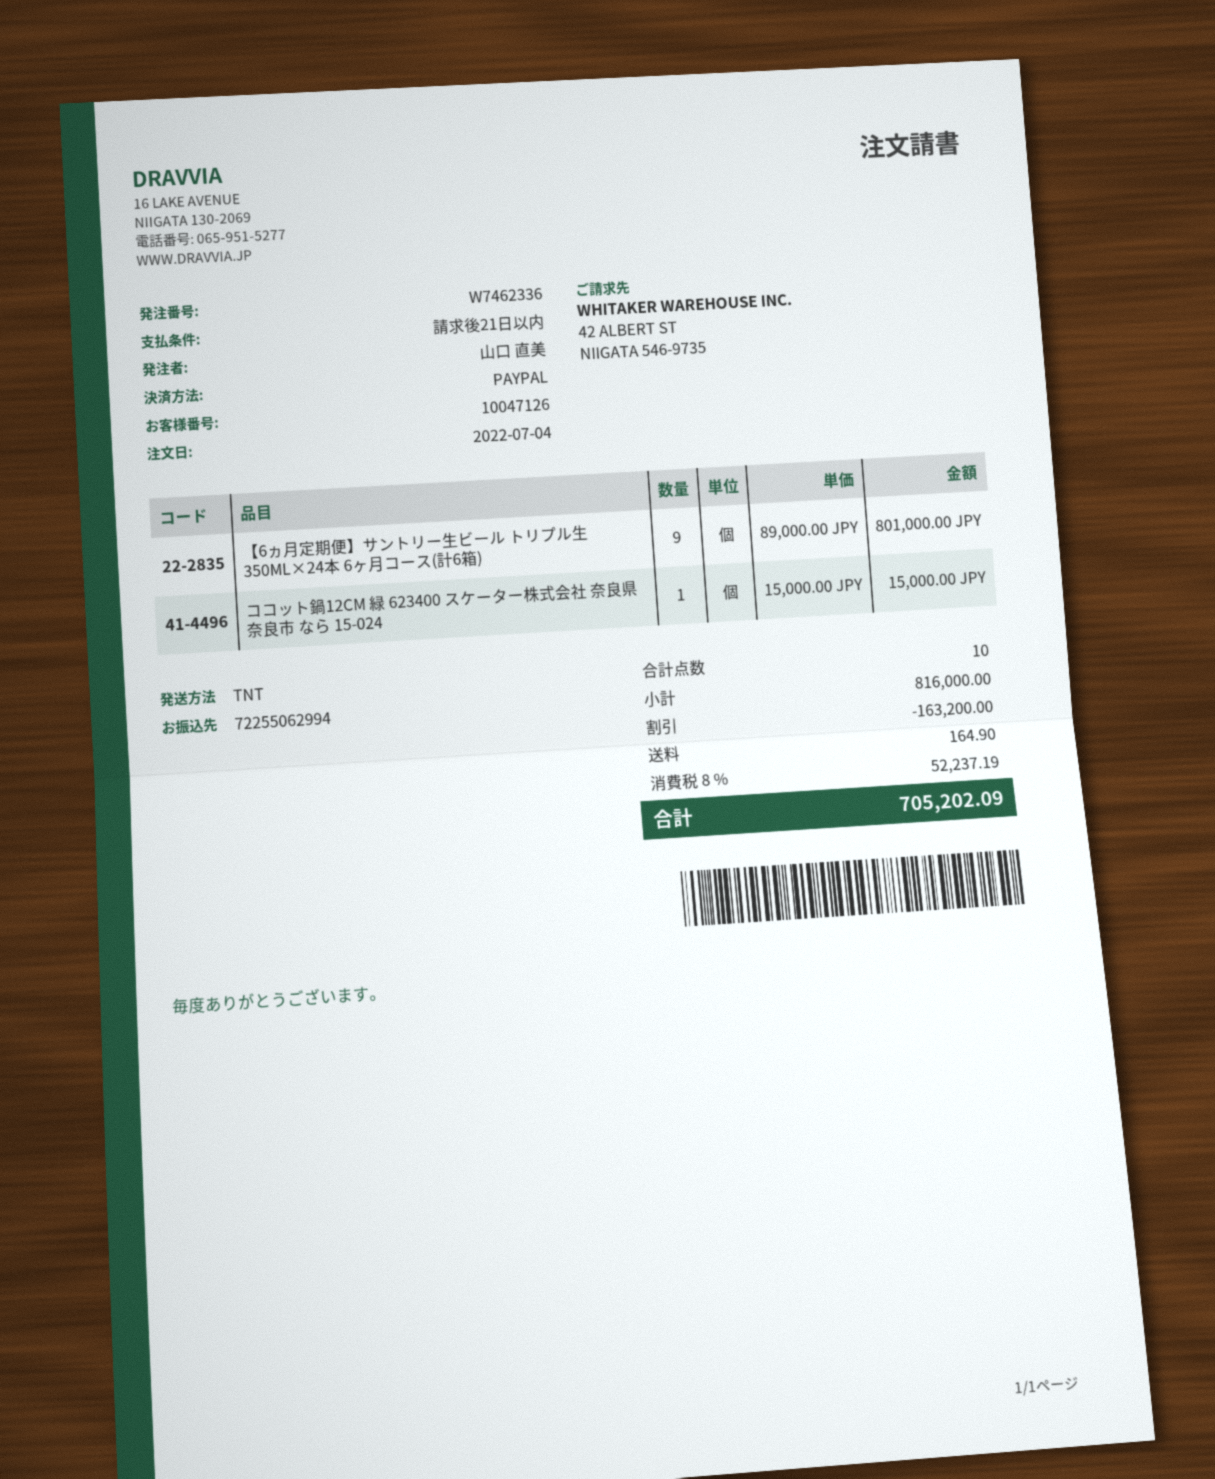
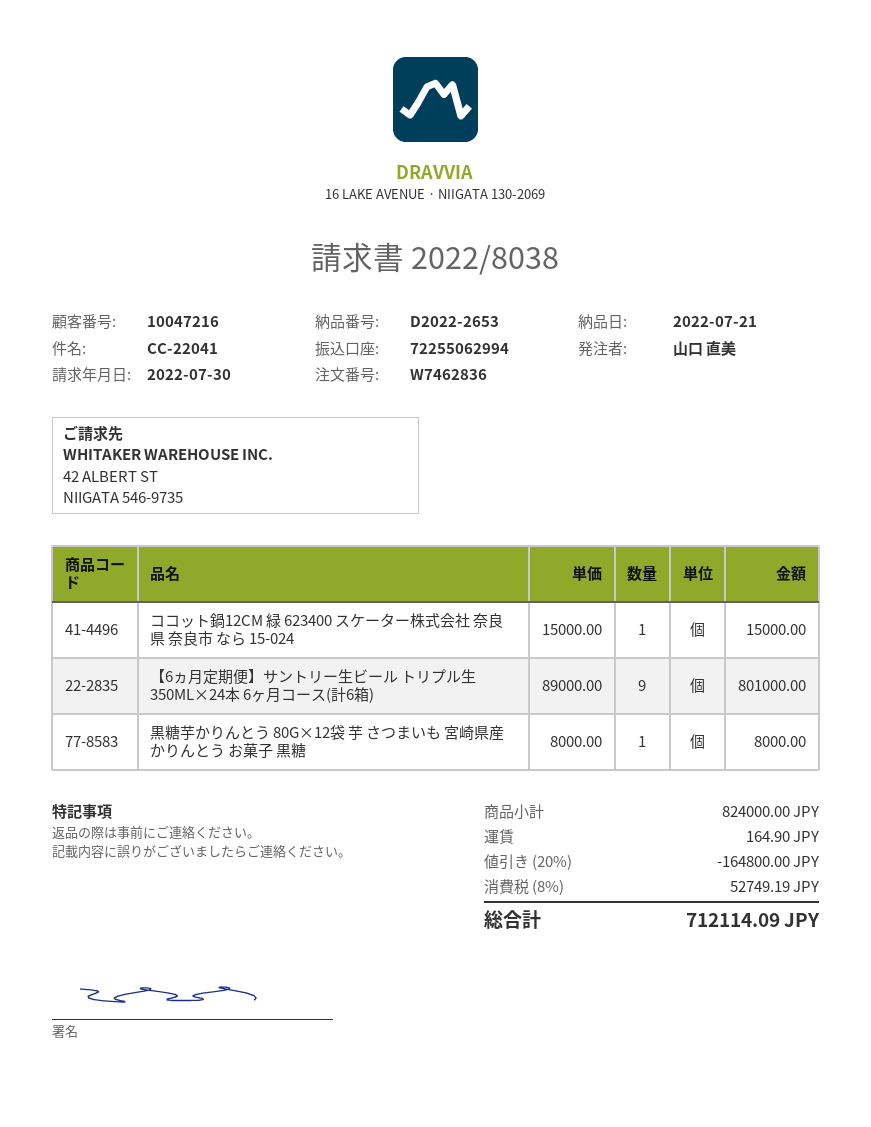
order number: W7462336 -> W7462836
customer number: 10047126 -> 10047216
黒糖芋かりんとう 80G×12袋 芋 さつまいも 宮崎県産 かりんとう お菓子 黒糖: none -> 1 x 8000.00 = 8000.00
subtotal: 816000.00 -> 824000.00
discount: 163200.00 -> 164800.00
tax: 8% = 52237.19 -> 8% = 52749.19
total: 705202.09 -> 712114.09

